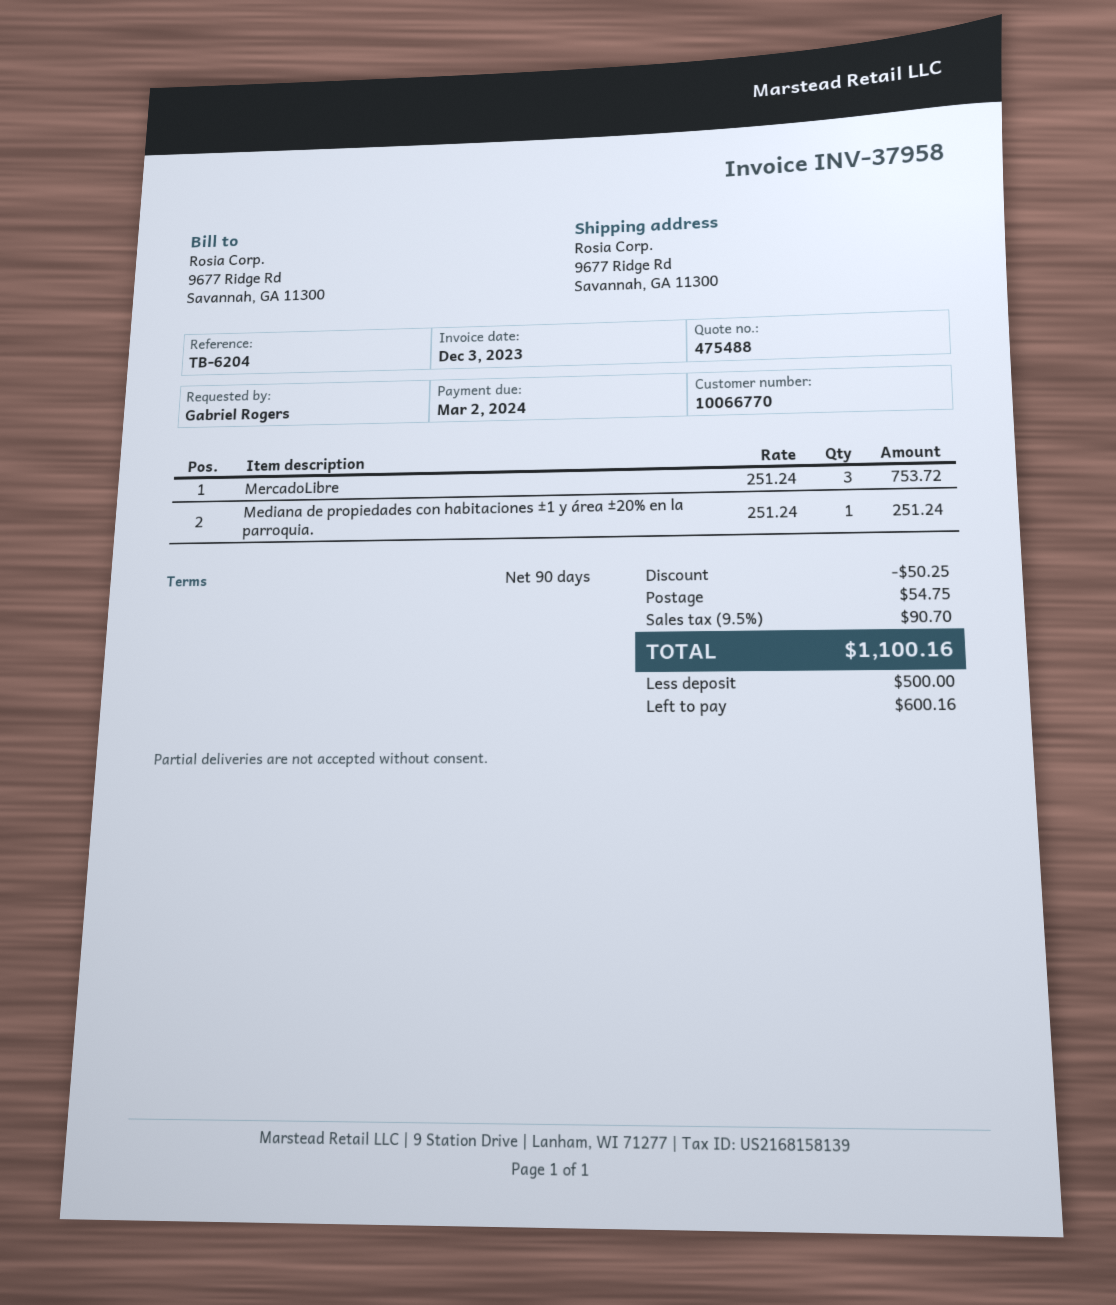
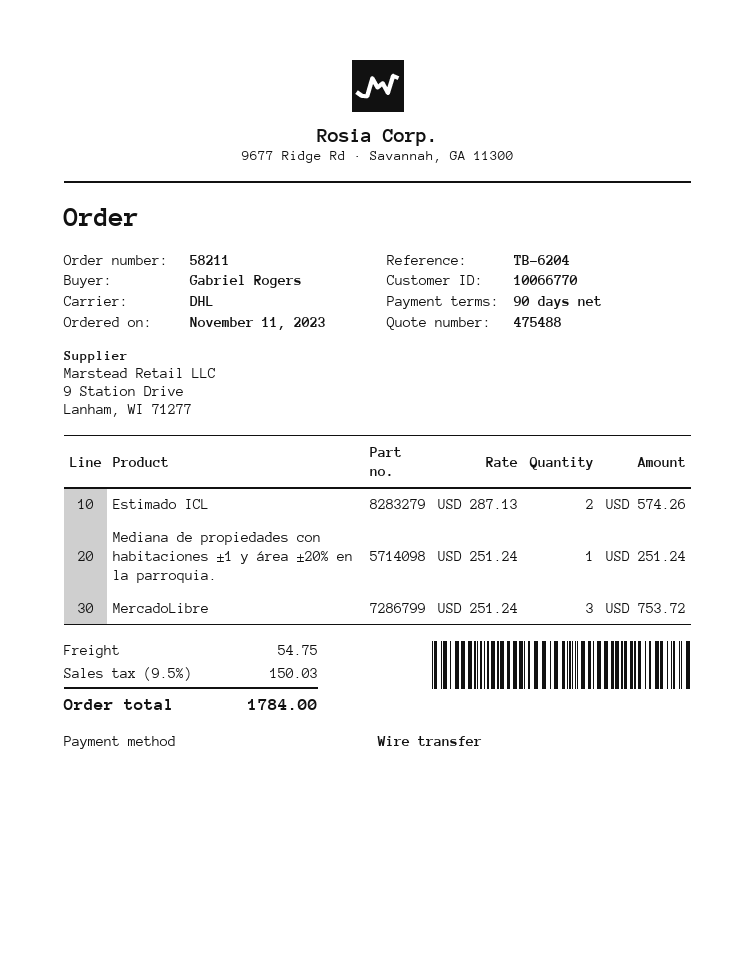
Estimado ICL: none -> 2 x 287.13 = 574.26
discount: 50.25 -> none
tax: 9.5% = 90.70 -> 9.5% = 150.03
total: 1100.16 -> 1784.00

